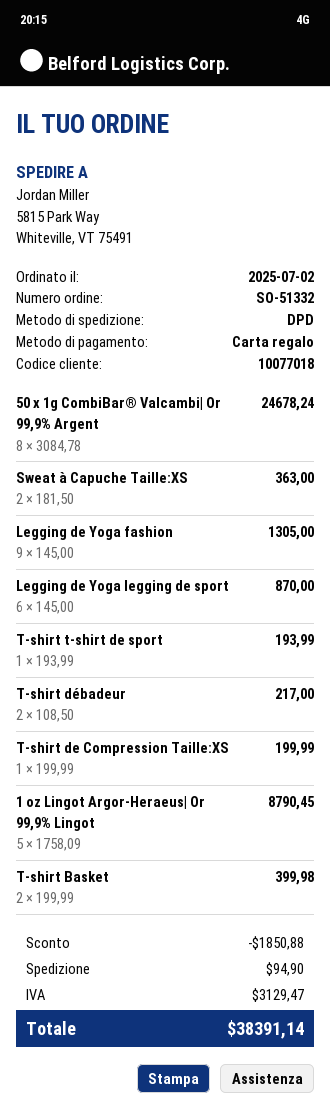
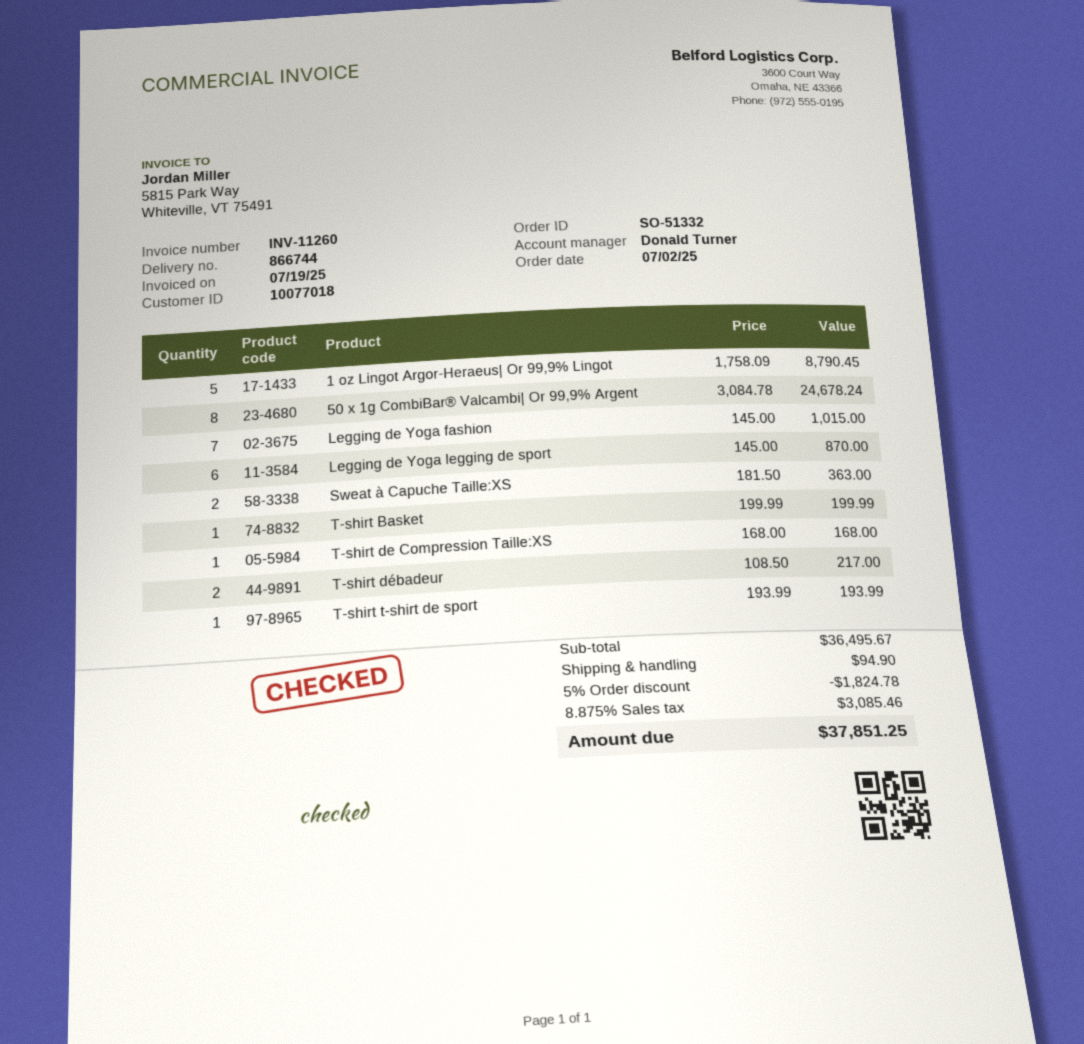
Legging de Yoga fashion: 9 x 145.00 = 1305.00 -> 7 x 145.00 = 1015.00
T-shirt de Compression Taille:XS: 1 x 199.99 = 199.99 -> 1 x 168.00 = 168.00
T-shirt Basket: 2 x 199.99 = 399.98 -> 1 x 199.99 = 199.99
discount: 1850.88 -> 1824.78
tax: 3129.47 -> 3085.46
total: 38391.14 -> 37851.25

